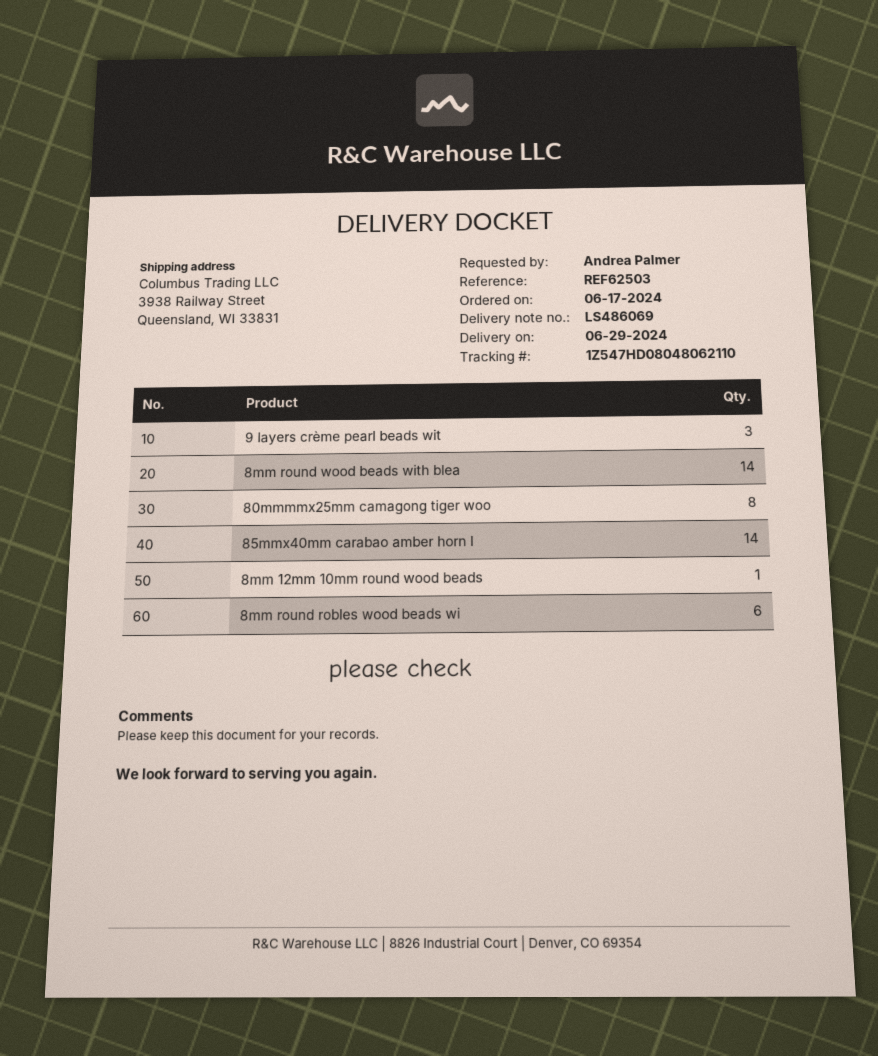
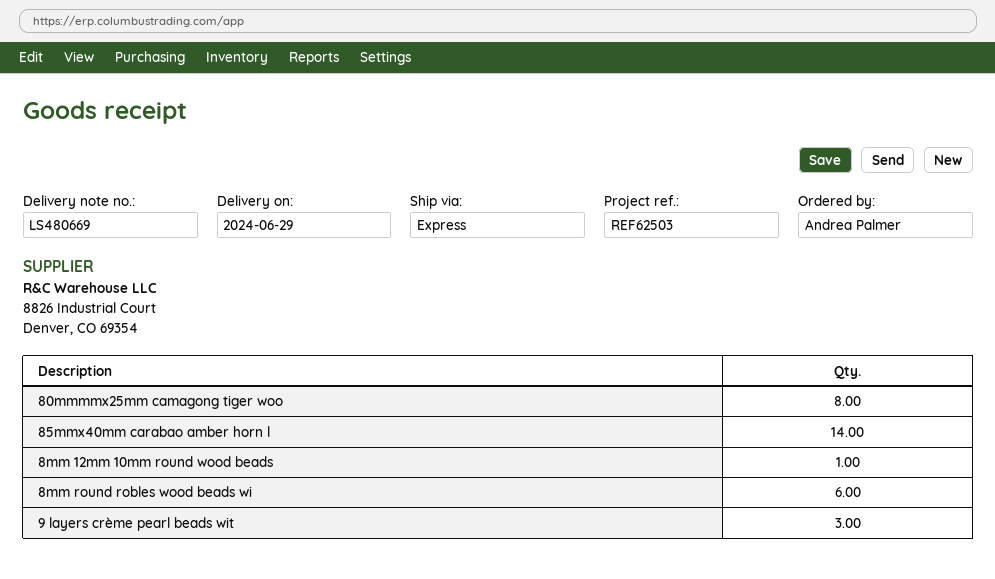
delivery note number: LS486069 -> LS480669
8mm round wood beads with blea: 14 -> none

